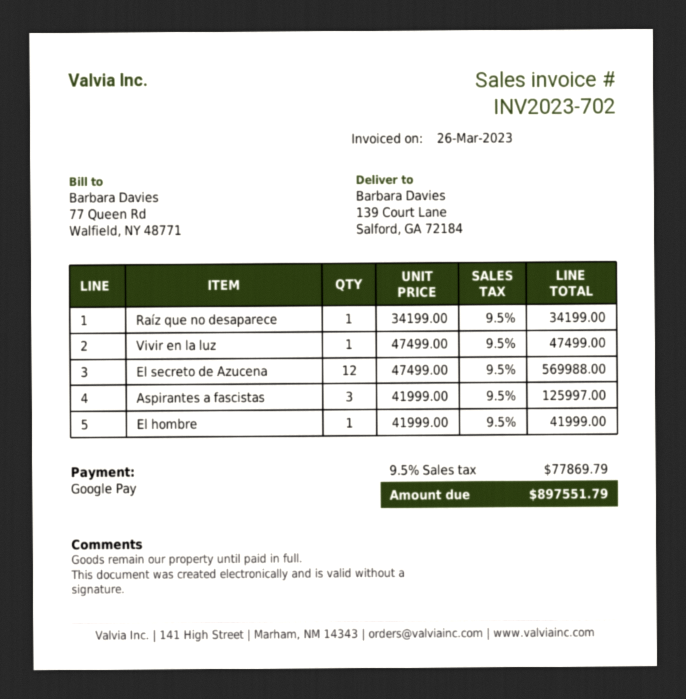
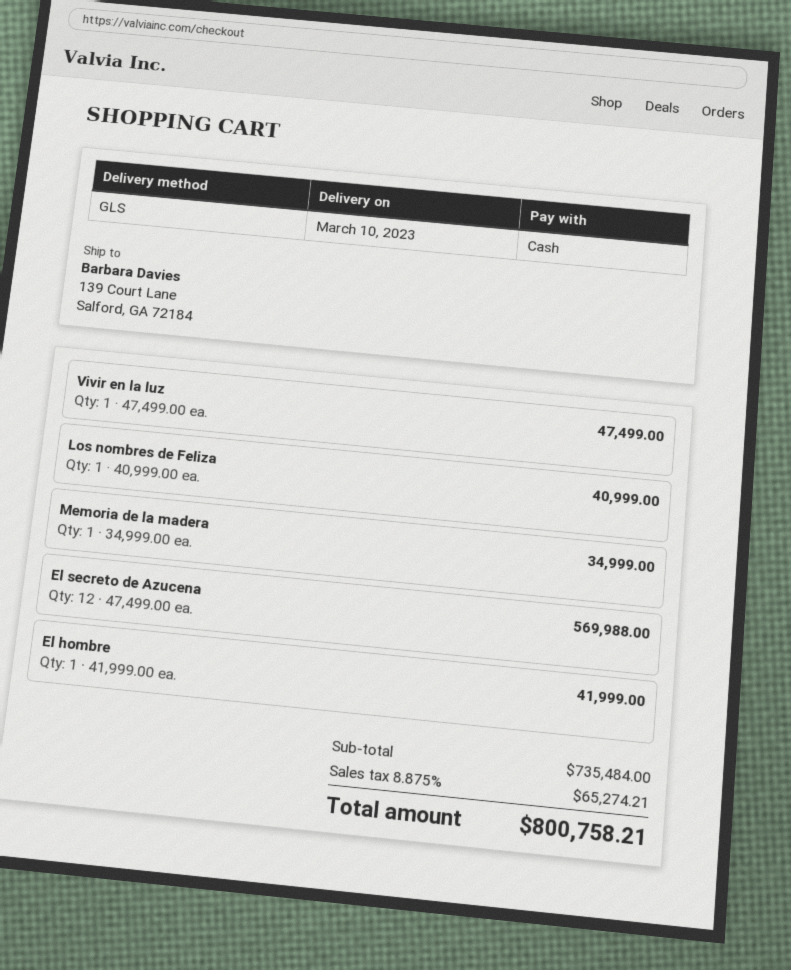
payment method: Google Pay -> cash
Raíz que no desaparece: 1 x 34199.00 = 34199.00 -> none
Aspirantes a fascistas: 3 x 41999.00 = 125997.00 -> none
Los nombres de Feliza: none -> 1 x 40999.00 = 40999.00
Memoria de la madera: none -> 1 x 34999.00 = 34999.00
tax: 9.5% = 77869.79 -> 8.875% = 65274.21
total: 897551.79 -> 800758.21

